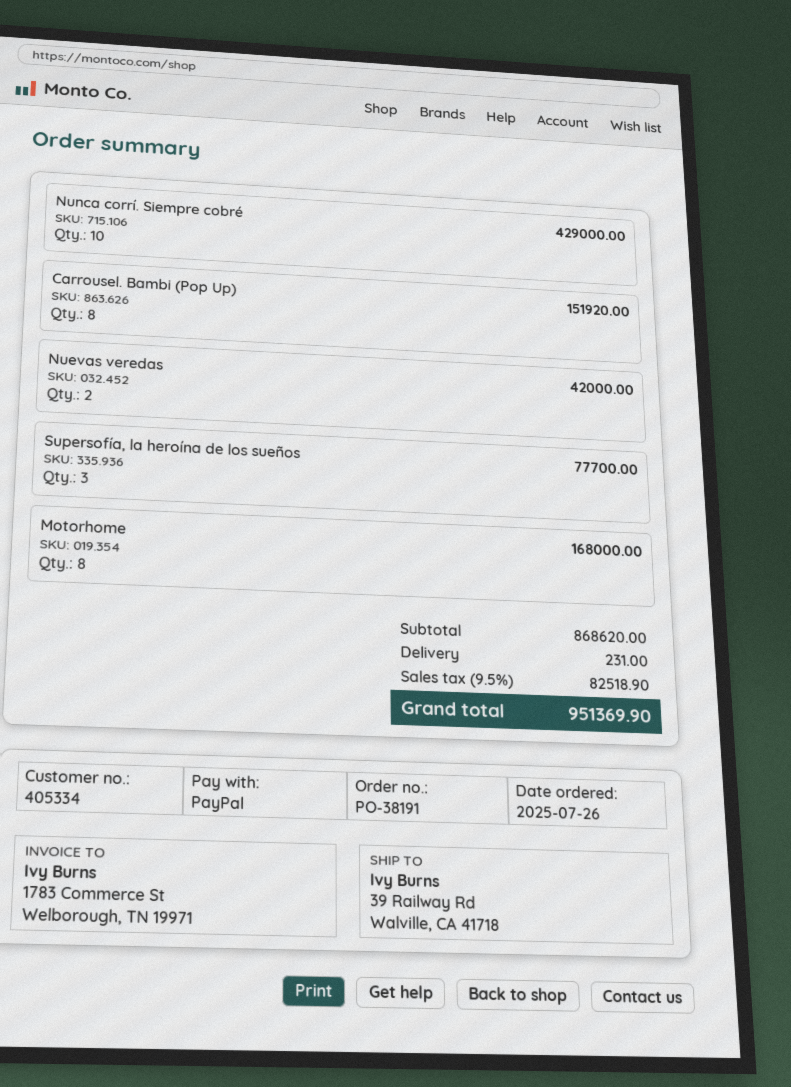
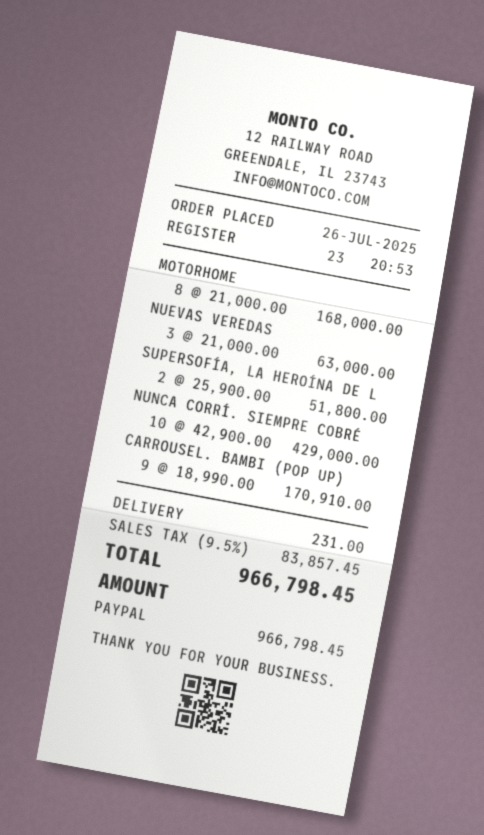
Carrousel. Bambi (Pop Up): 8 for 151920.00 -> 9 for 170910.00
Nuevas veredas: 2 for 42000.00 -> 3 for 63000.00
Supersofía, la heroína de los sueños: 3 for 77700.00 -> 2 for 51800.00
tax: 9.5% = 82518.90 -> 9.5% = 83857.45
total: 951369.90 -> 966798.45

